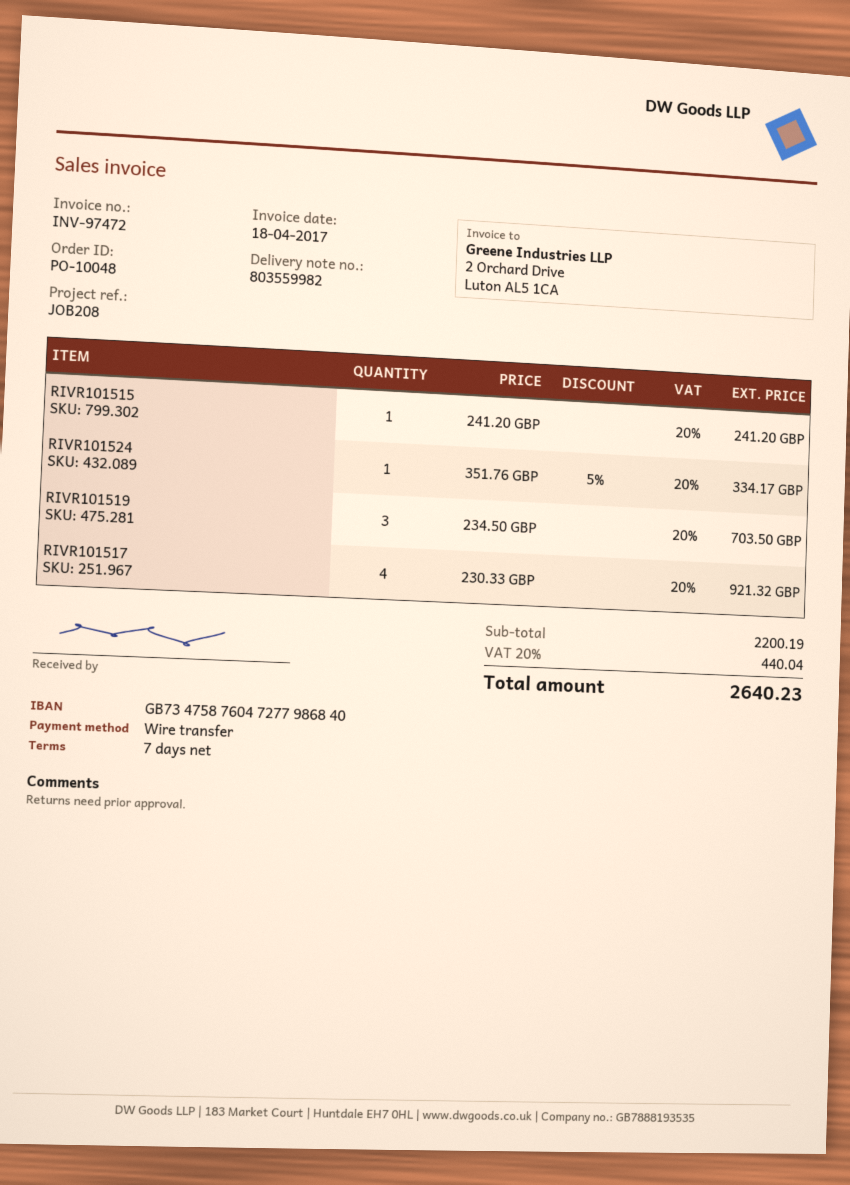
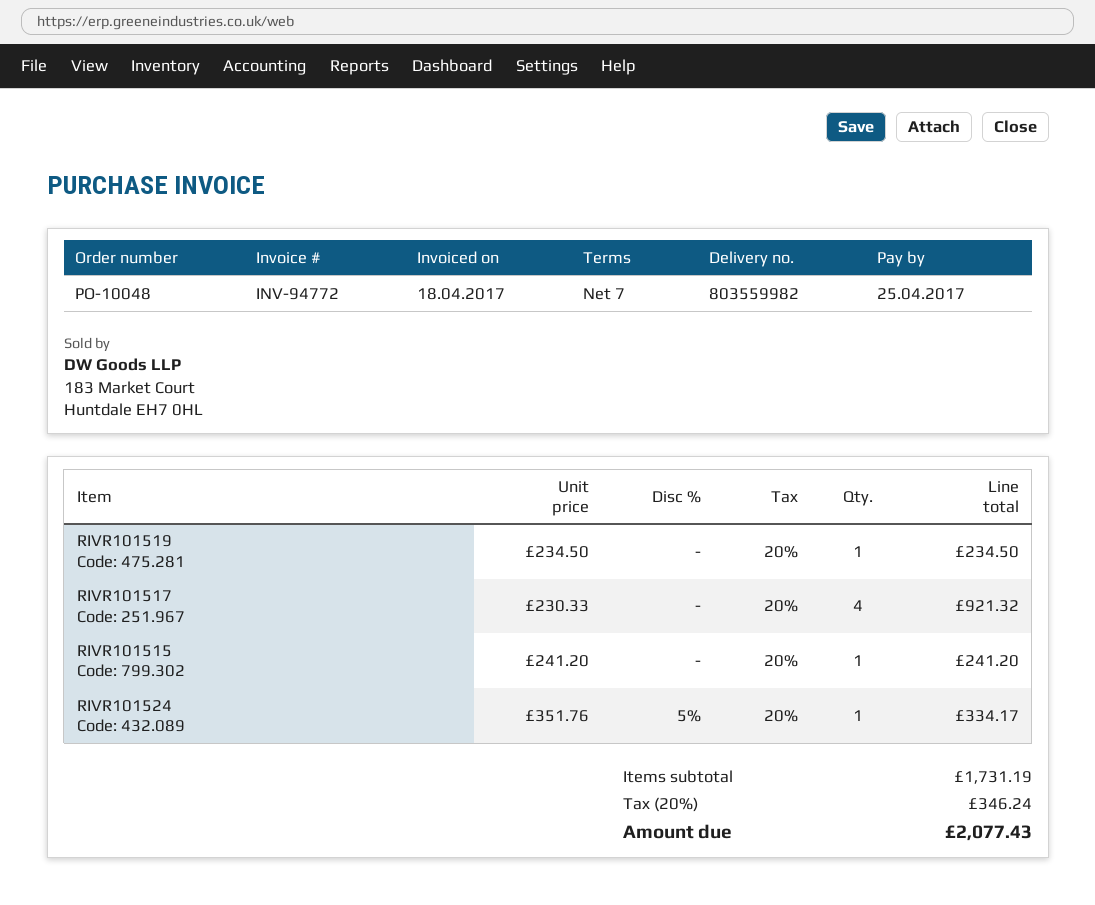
invoice number: INV-97472 -> INV-94772
RIVR101519: 3 x 234.50 = 703.50 -> 1 x 234.50 = 234.50
subtotal: 2200.19 -> 1731.19
tax: 20% = 440.04 -> 20% = 346.24
total: 2640.23 -> 2077.43

